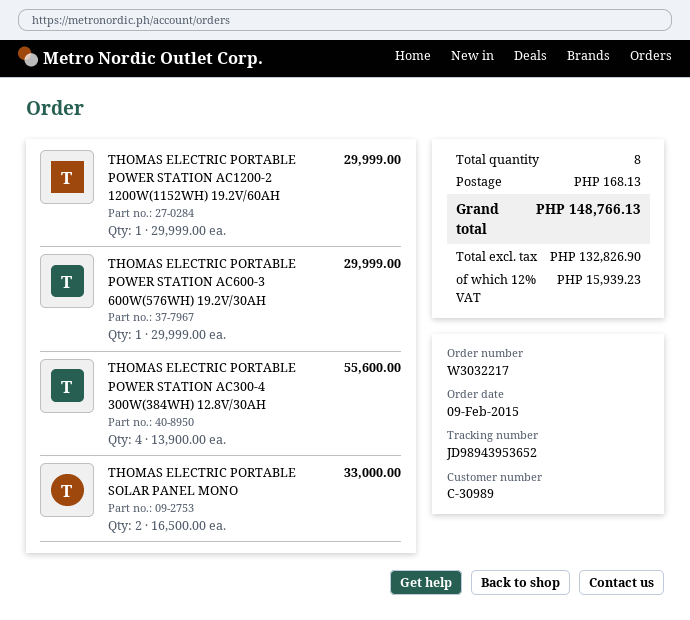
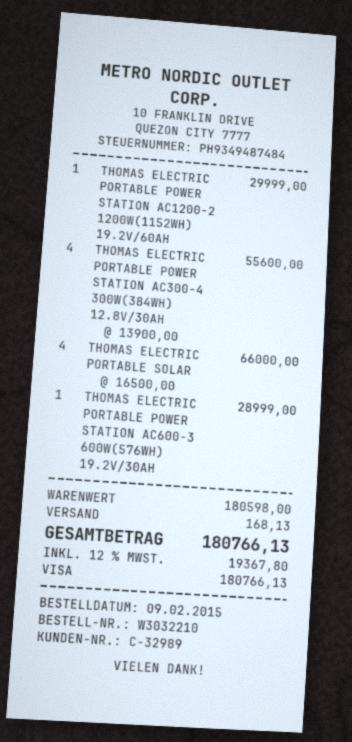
order number: W3032217 -> W3032210
customer number: C-30989 -> C-32989
THOMAS ELECTRIC PORTABLE POWER STATION AC600-3 600W(576WH) 19.2V/30AH: 1 x 29999.00 = 29999.00 -> 1 x 28999.00 = 28999.00
THOMAS ELECTRIC PORTABLE SOLAR PANEL MONO: 2 x 16500.00 = 33000.00 -> 4 x 16500.00 = 66000.00
tax: 12% = 15939.23 -> 12% = 19367.80
total: 148766.13 -> 180766.13

